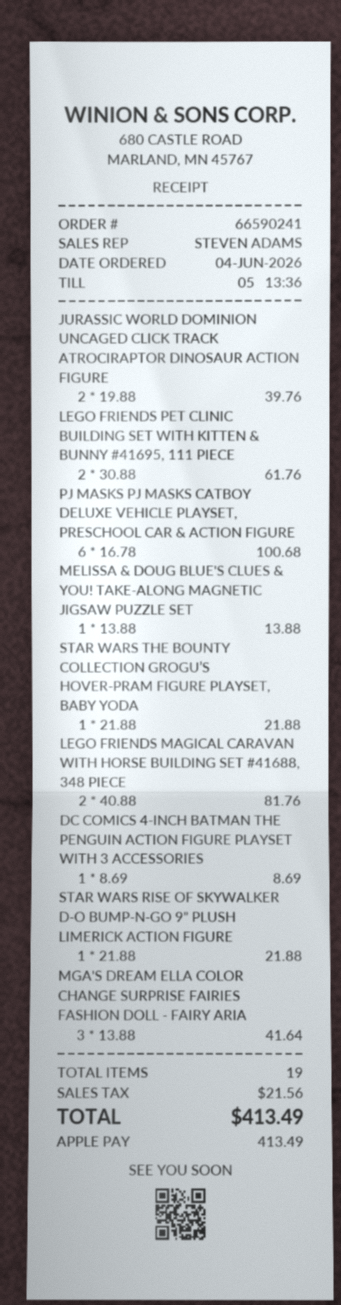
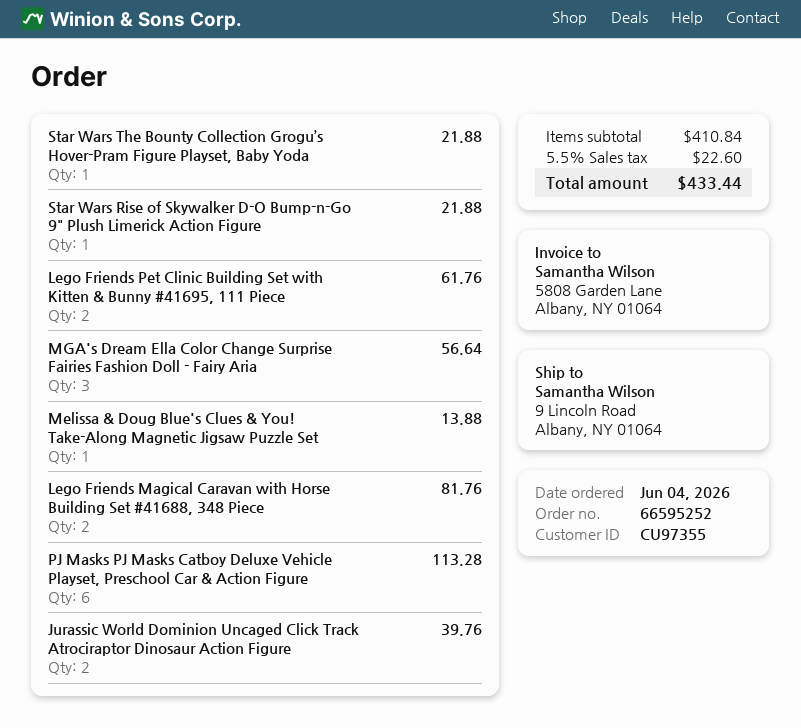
order number: 66590241 -> 66595252
PJ MASKS PJ MASKS CATBOY DELUXE VEHICLE PLAYSET, PRESCHOOL CAR & ACTION FIGURE: 6 for 100.68 -> 6 for 113.28
DC COMICS 4-INCH BATMAN THE PENGUIN ACTION FIGURE PLAYSET WITH 3 ACCESSORIES: 1 for 8.69 -> none
MGA'S DREAM ELLA COLOR CHANGE SURPRISE FAIRIES FASHION DOLL - FAIRY ARIA: 3 for 41.64 -> 3 for 56.64
tax: 21.56 -> 22.60
total: 413.49 -> 433.44

